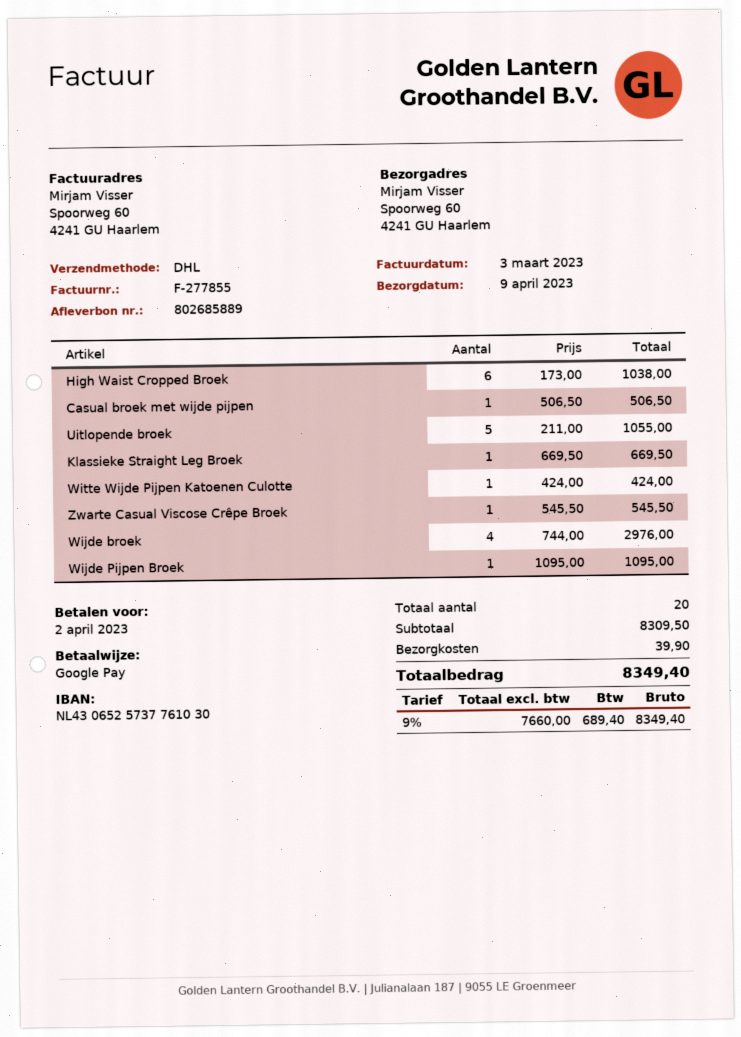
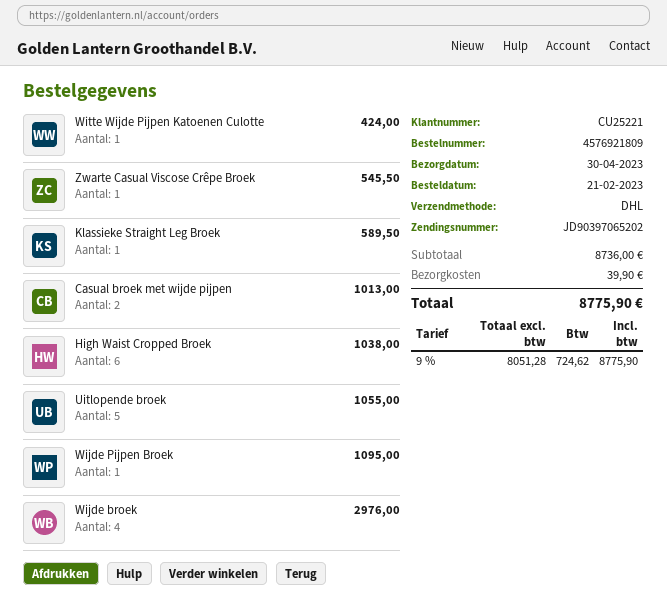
delivery date: 2023-04-09 -> 2023-04-30
Casual broek met wijde pijpen: 1 for 506.50 -> 2 for 1013.00
Klassieke Straight Leg Broek: 1 for 669.50 -> 1 for 589.50
subtotal: 8309.50 -> 8736.00
net: 7660.00 -> 8051.28
tax: 9% = 689.40 -> 9% = 724.62
total: 8349.40 -> 8775.90

